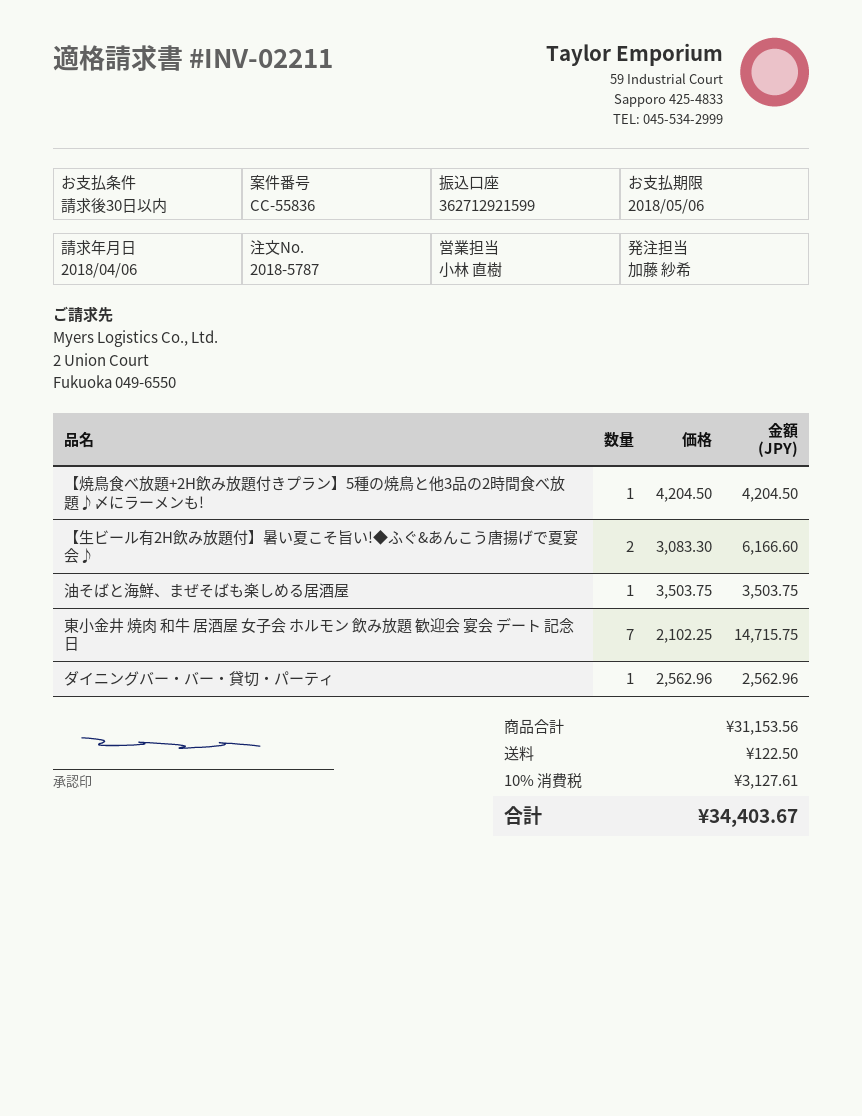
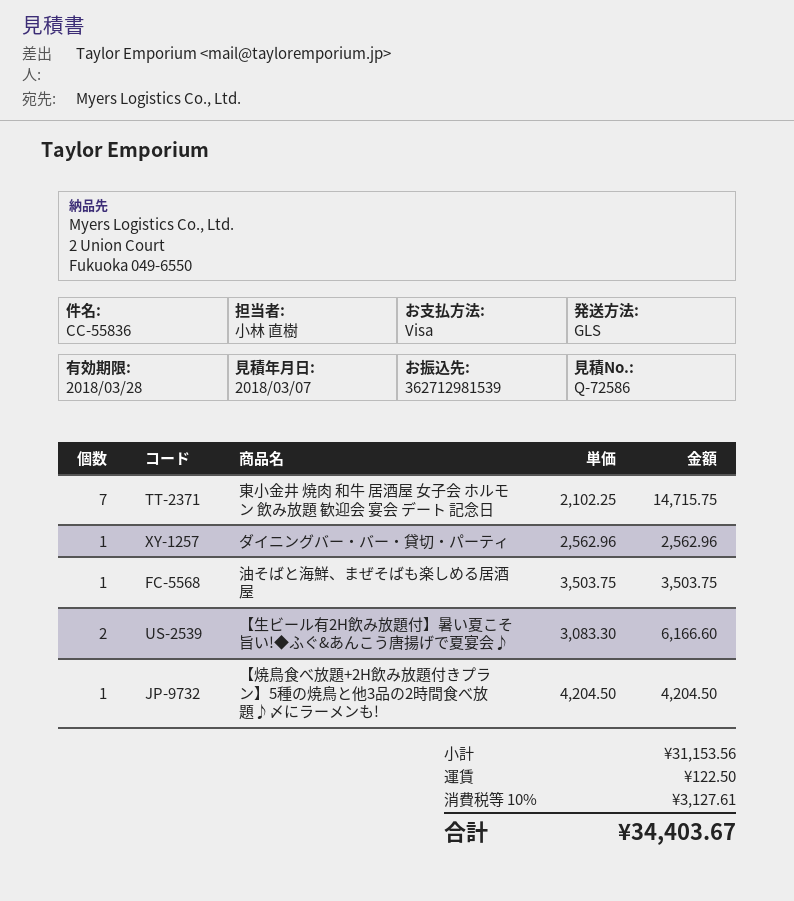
bank account: 362712921599 -> 362712981539

